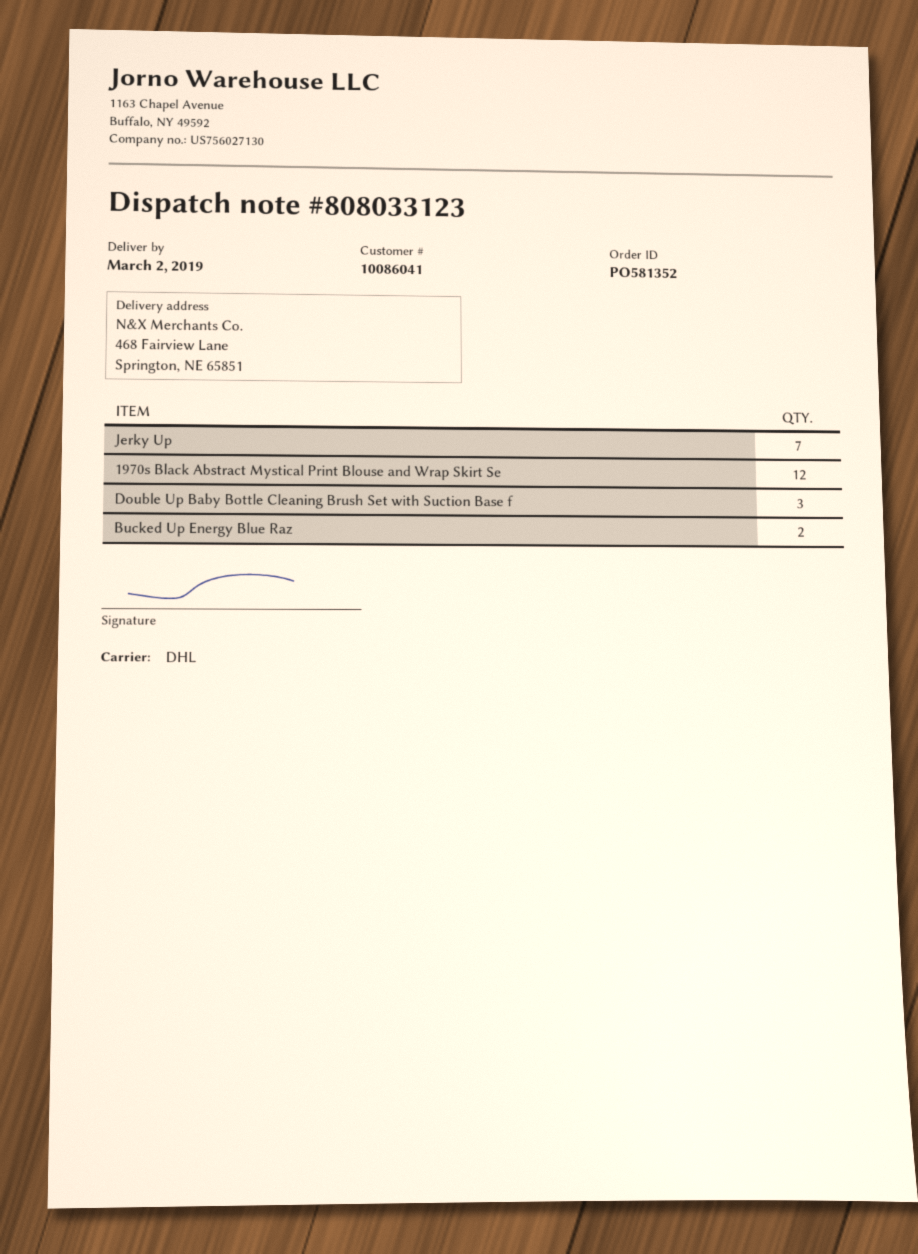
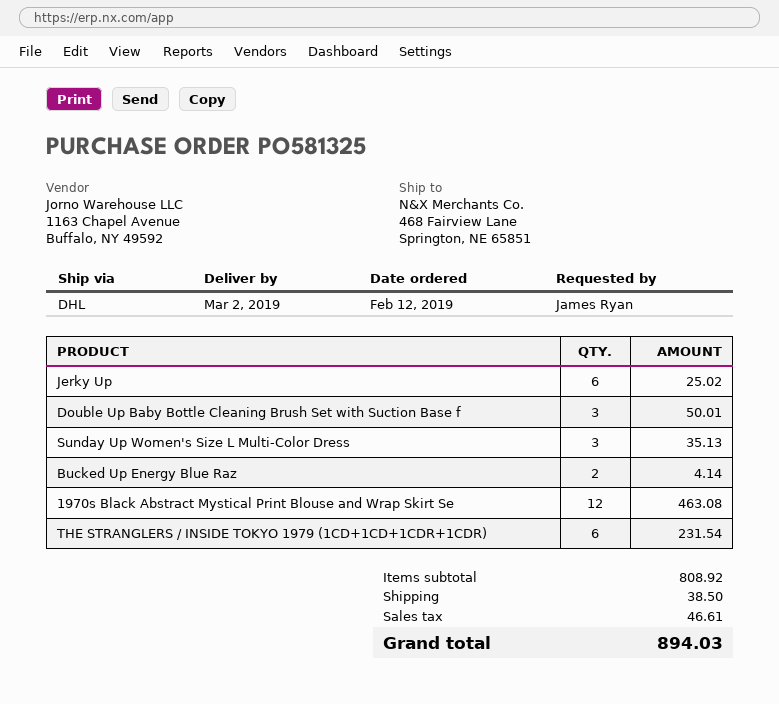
order number: PO581352 -> PO581325
Jerky Up: 7 -> 6
Sunday Up Women's Size L Multi-Color Dress: none -> 3
THE STRANGLERS / INSIDE TOKYO 1979 (1CD+1CD+1CDR+1CDR): none -> 6

